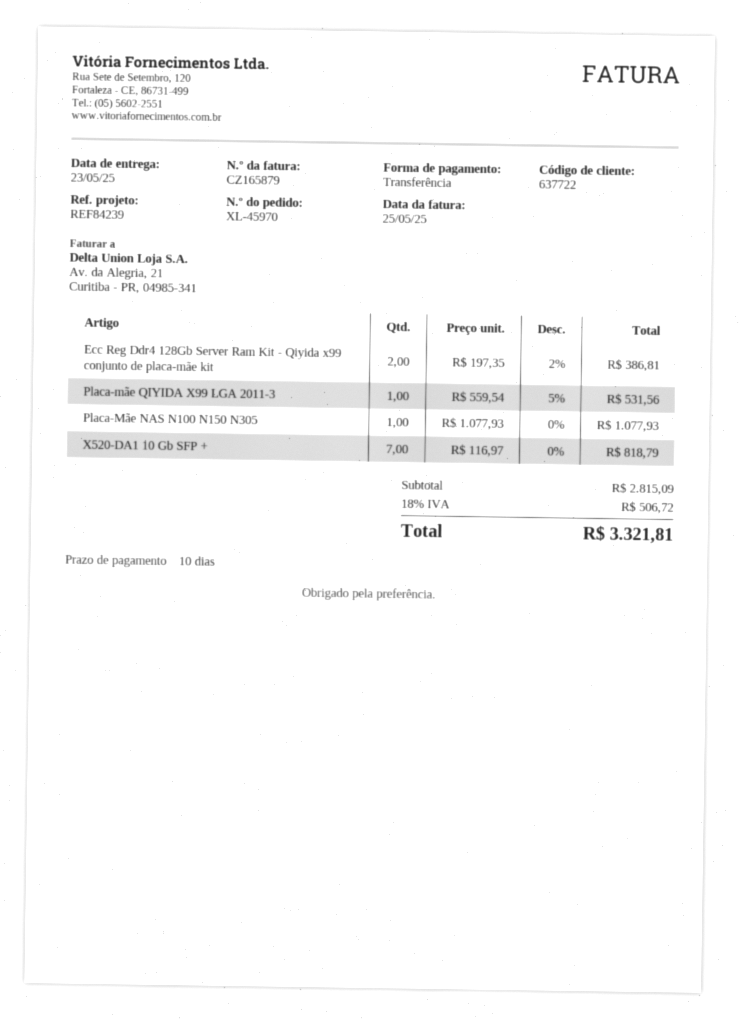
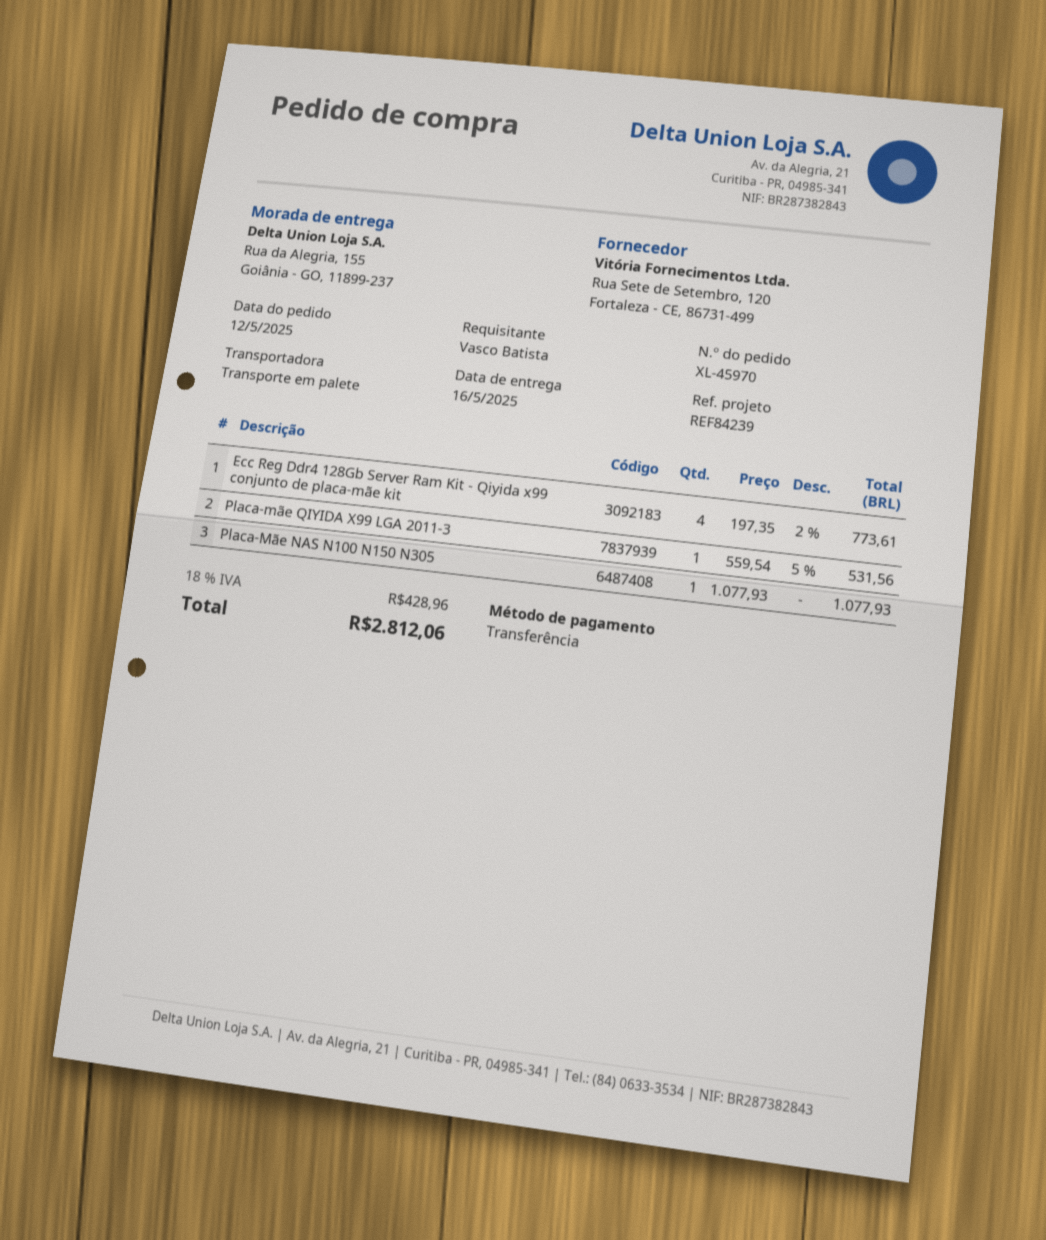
delivery date: 2025-05-23 -> 2025-05-16
Ecc Reg Ddr4 128Gb Server Ram Kit - Qiyida x99 conjunto de placa-mãe kit: 2 x 197.35 - 2% = 386.81 -> 4 x 197.35 - 2% = 773.61
X520-DA1 10 Gb SFP +: 7 x 116.97 = 818.79 -> none
tax: 18% = 506.72 -> 18% = 428.96
total: 3321.81 -> 2812.06

